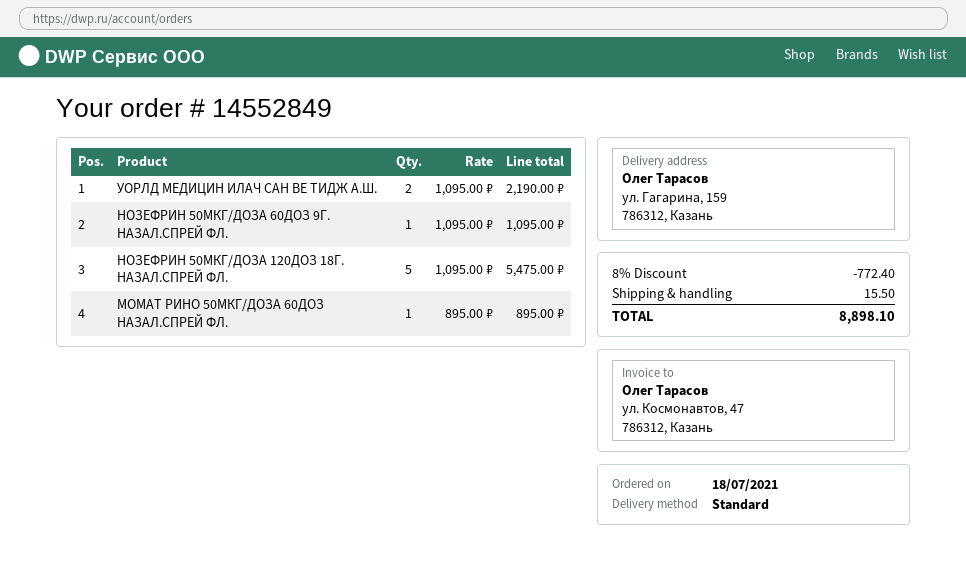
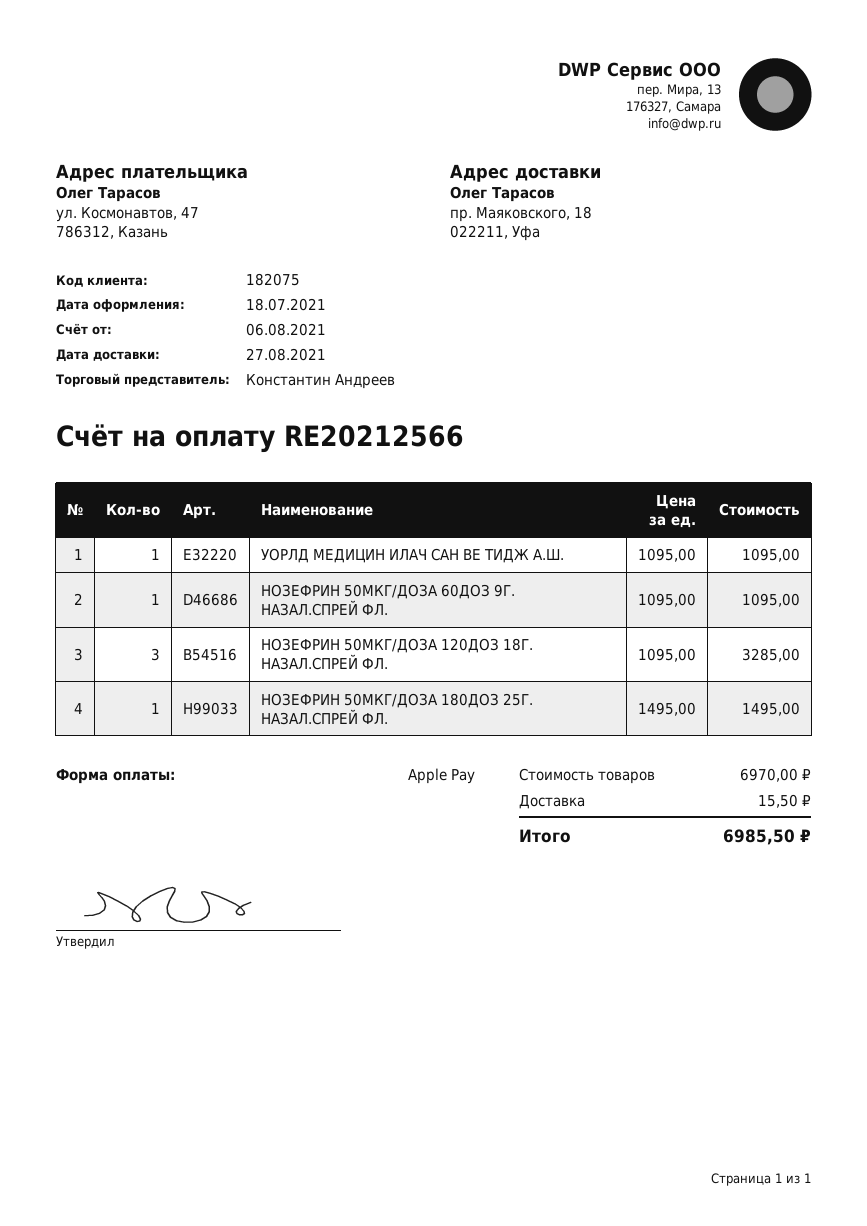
ship to: ул. Гагарина, 159, 786312, Казань -> пр. Маяковского, 18, 022211, Уфа
УОРЛД МЕДИЦИН ИЛАЧ САН ВЕ ТИДЖ А.Ш.: 2 x 1095.00 = 2190.00 -> 1 x 1095.00 = 1095.00
НОЗЕФРИН 50МКГ/ДОЗА 120ДОЗ 18Г. НАЗАЛ.СПРЕЙ ФЛ.: 5 x 1095.00 = 5475.00 -> 3 x 1095.00 = 3285.00
МОМАТ РИНО 50МКГ/ДОЗА 60ДОЗ НАЗАЛ.СПРЕЙ ФЛ.: 1 x 895.00 = 895.00 -> none
НОЗЕФРИН 50МКГ/ДОЗА 180ДОЗ 25Г. НАЗАЛ.СПРЕЙ ФЛ.: none -> 1 x 1495.00 = 1495.00
discount: 8% = 772.40 -> none
total: 8898.10 -> 6985.50

